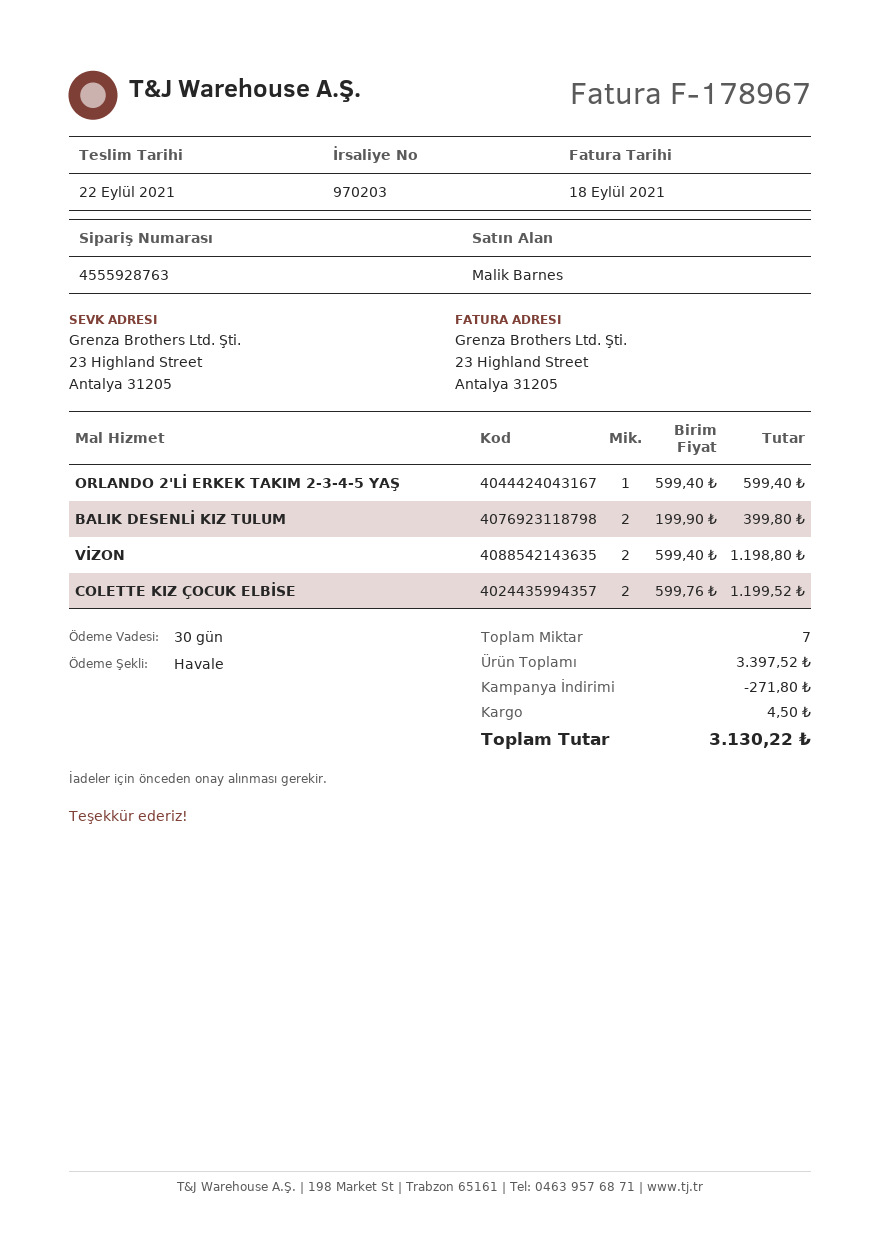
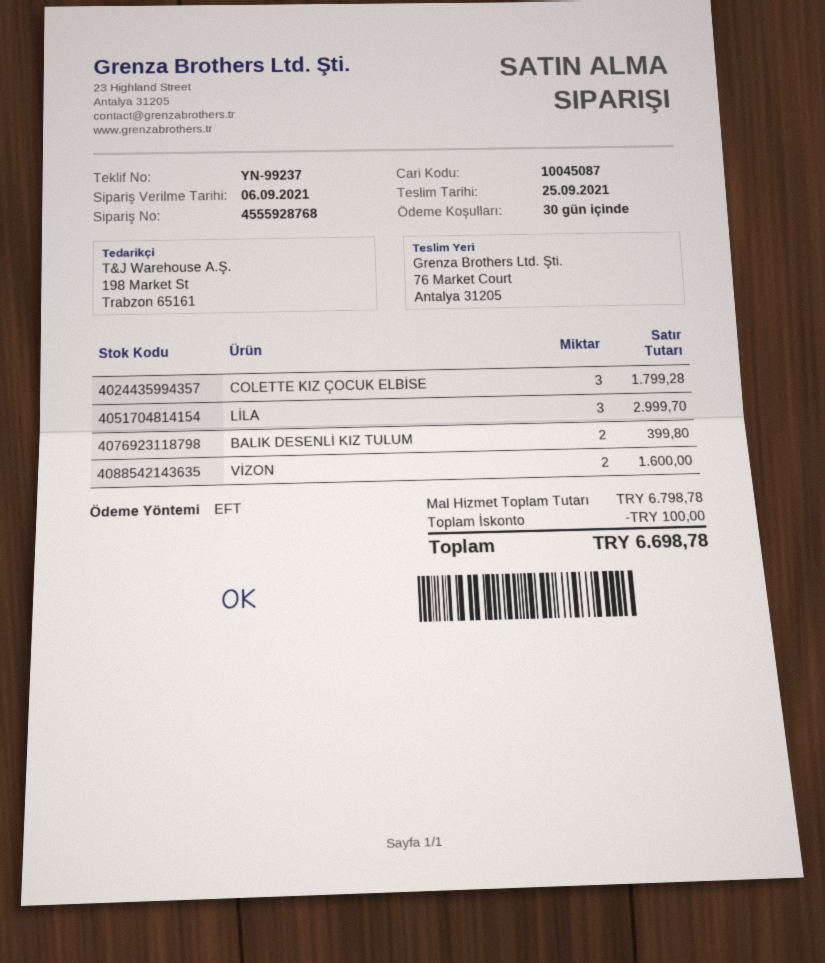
order number: 4555928763 -> 4555928768
delivery date: 2021-09-22 -> 2021-09-25
ship to: 23 Highland Street, Antalya 31205 -> 76 Market Court, Antalya 31205
ORLANDO 2'Lİ ERKEK TAKIM 2-3-4-5 YAŞ: 1 for 599.40 -> none
VİZON: 2 for 1198.80 -> 2 for 1600.00
COLETTE KIZ ÇOCUK ELBİSE: 2 for 1199.52 -> 3 for 1799.28
LİLA: none -> 3 for 2999.70
subtotal: 3397.52 -> 6798.78
discount: 271.80 -> 100.00
shipping: 4.50 -> none
total: 3130.22 -> 6698.78

